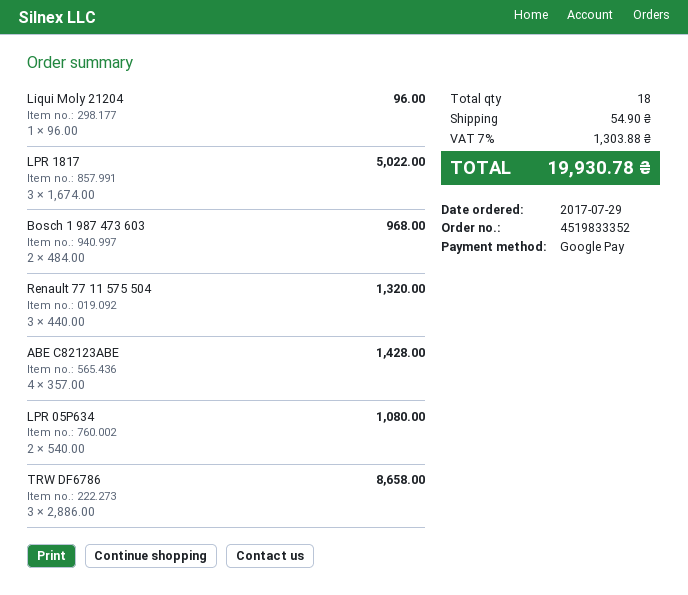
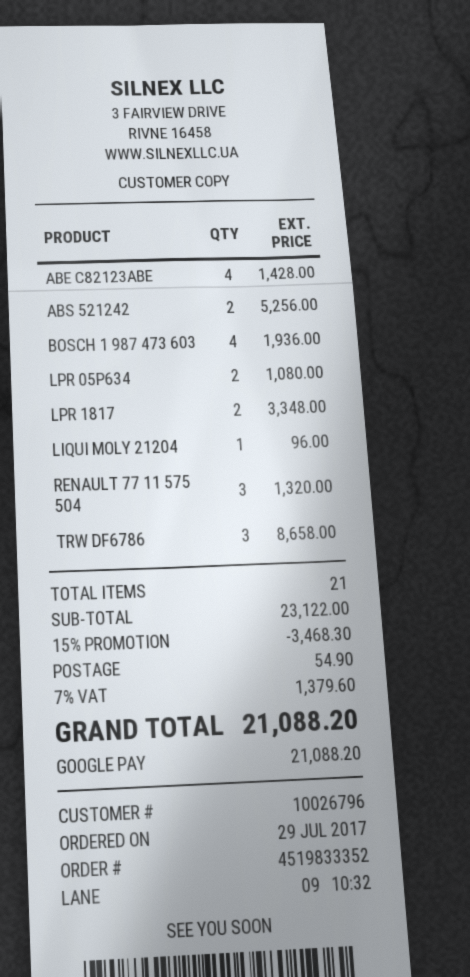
LPR 1817: 3 for 5022.00 -> 2 for 3348.00
Bosch 1 987 473 603: 2 for 968.00 -> 4 for 1936.00
ABS 521242: none -> 2 for 5256.00
total quantity: 18 -> 21
discount: none -> 15% = 3468.30
tax: 7% = 1303.88 -> 7% = 1379.60
total: 19930.78 -> 21088.20

